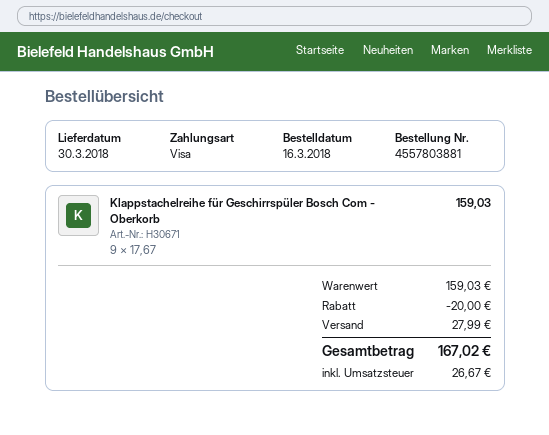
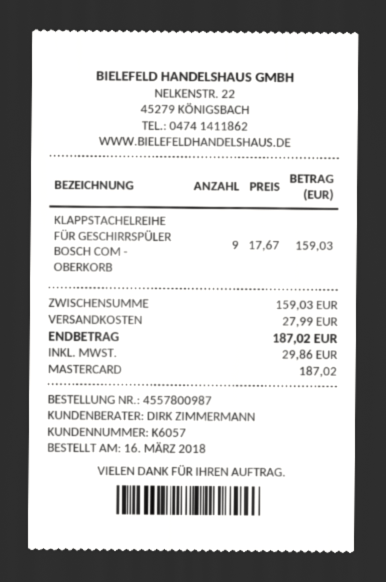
order number: 4557803881 -> 4557800987
payment method: Visa -> Mastercard
discount: 20.00 -> none
tax: 26.67 -> 29.86
total: 167.02 -> 187.02

